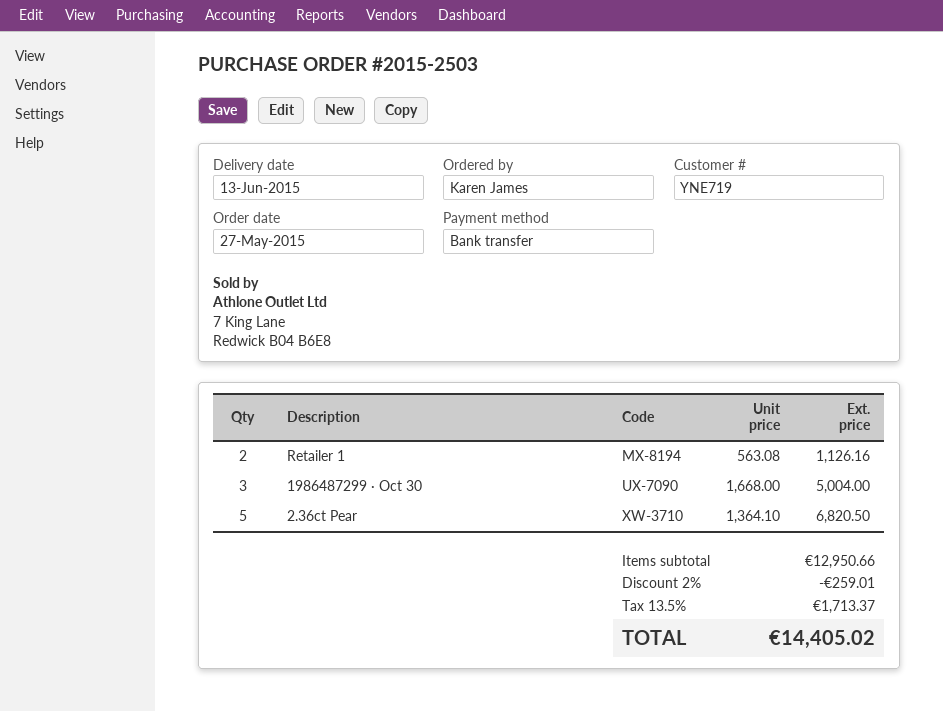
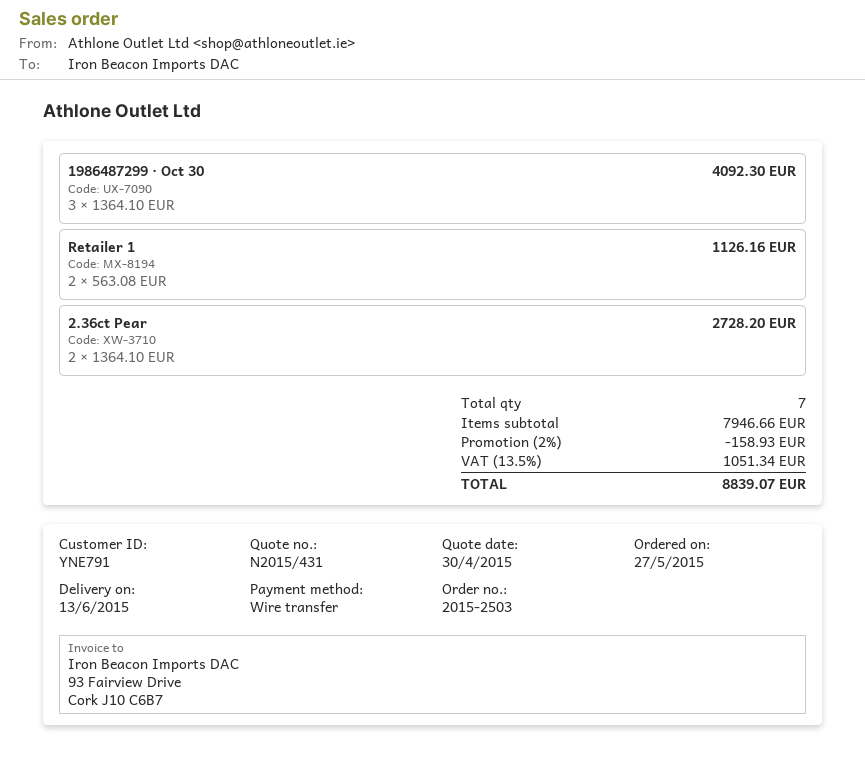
customer number: YNE719 -> YNE791
1986487299 · Oct 30: 3 x 1668.00 = 5004.00 -> 3 x 1364.10 = 4092.30
2.36ct Pear: 5 x 1364.10 = 6820.50 -> 2 x 1364.10 = 2728.20
subtotal: 12950.66 -> 7946.66
discount: 2% = 259.01 -> 2% = 158.93
tax: 13.5% = 1713.37 -> 13.5% = 1051.34
total: 14405.02 -> 8839.07

